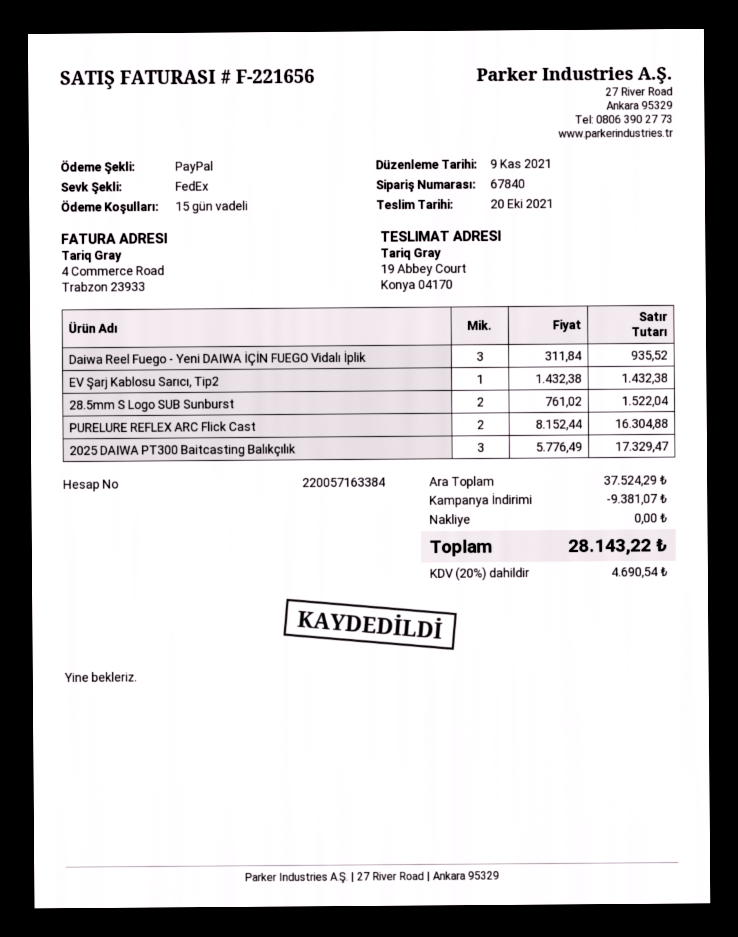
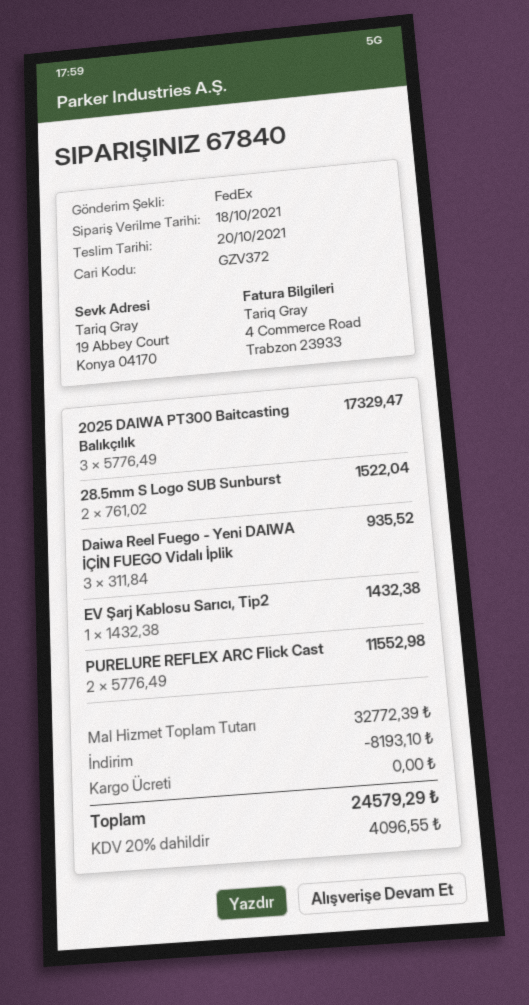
PURELURE REFLEX ARC Flick Cast: 2 x 8152.44 = 16304.88 -> 2 x 5776.49 = 11552.98
subtotal: 37524.29 -> 32772.39
discount: 9381.07 -> 8193.10
tax: 20% = 4690.54 -> 20% = 4096.55
total: 28143.22 -> 24579.29

